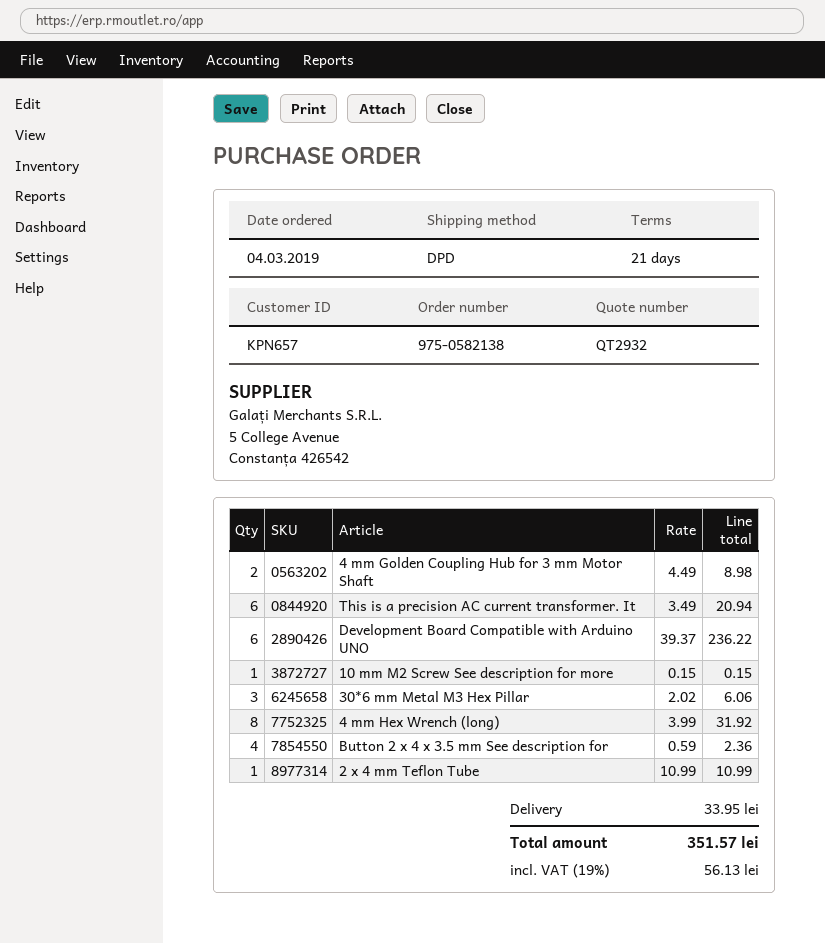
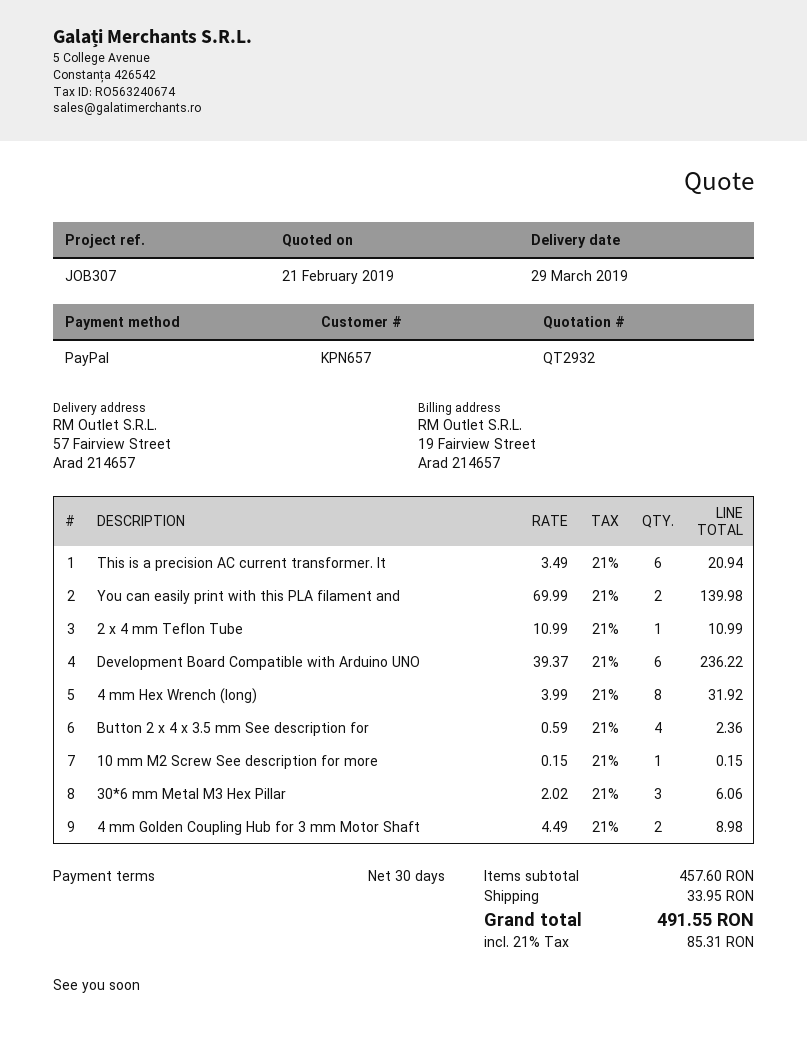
payment terms: 21 days -> 30 days
You can easily print with this PLA filament and: none -> 2 x 69.99 = 139.98
tax: 19% = 56.13 -> 21% = 85.31
total: 351.57 -> 491.55

